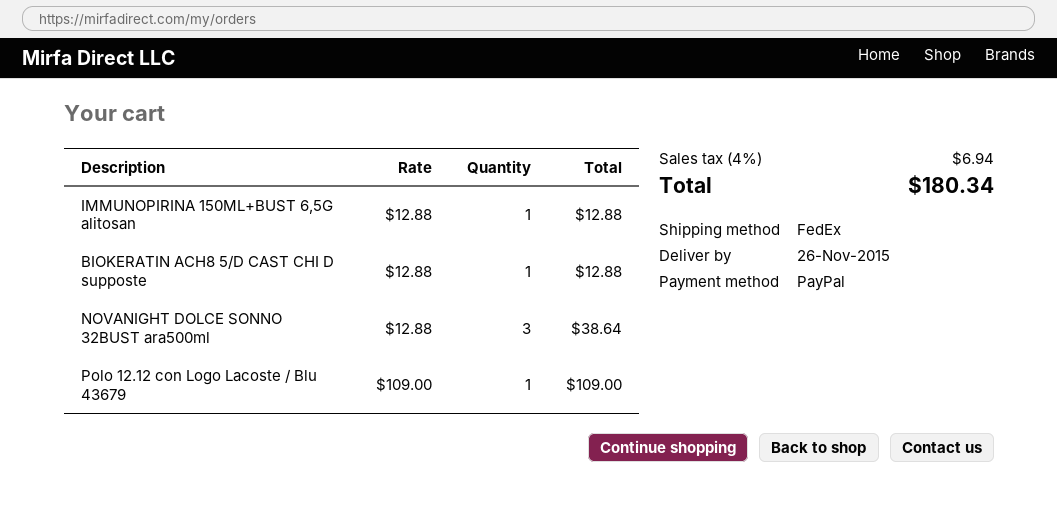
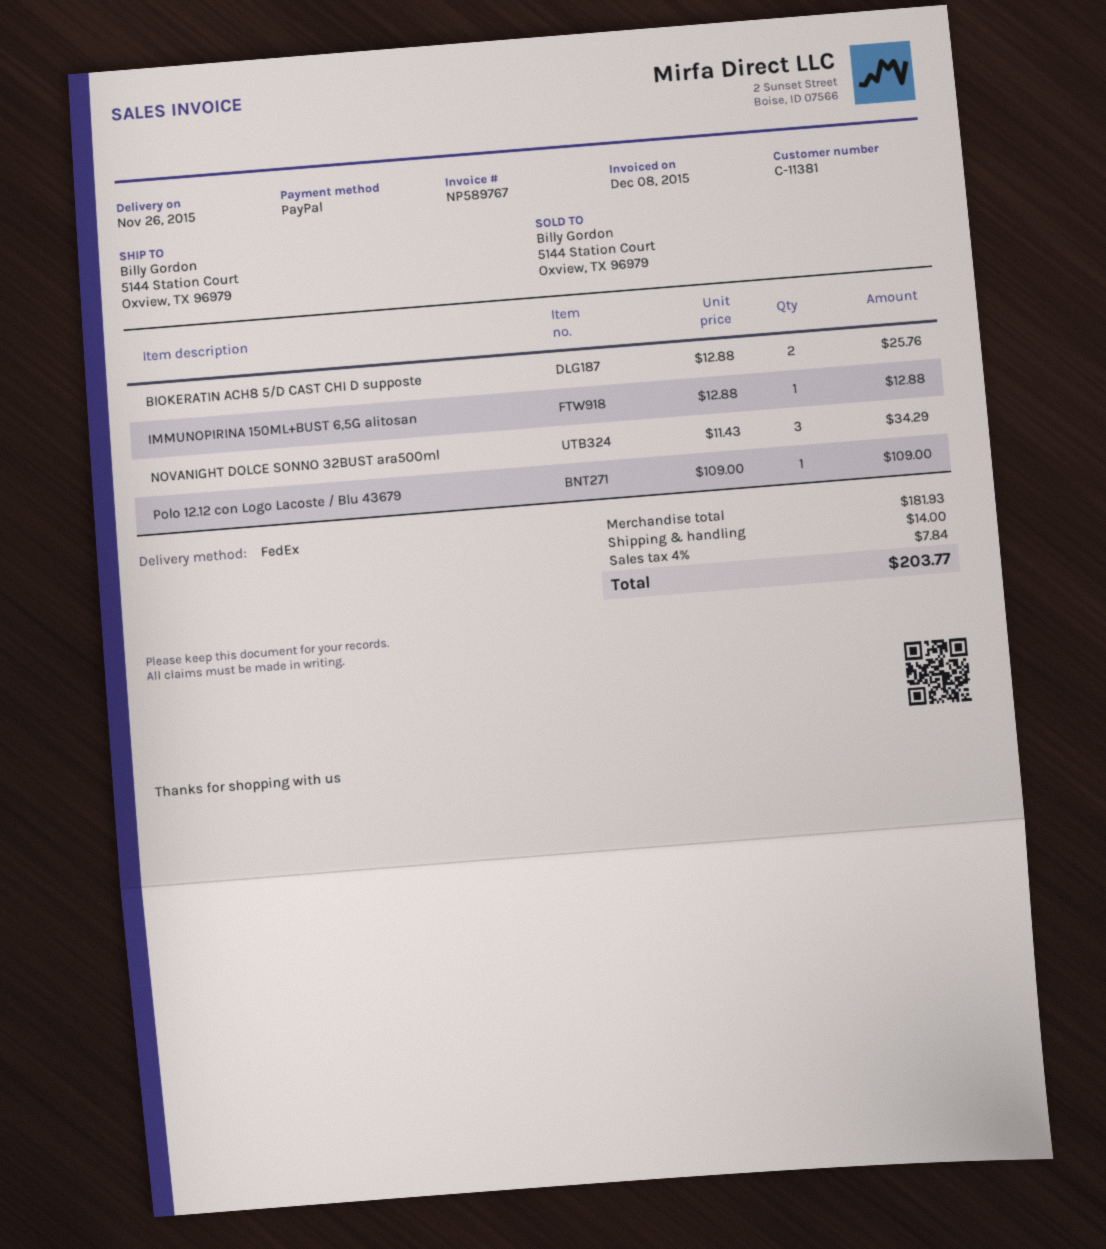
BIOKERATIN ACH8 5/D CAST CHI D supposte: 1 x 12.88 = 12.88 -> 2 x 12.88 = 25.76
NOVANIGHT DOLCE SONNO 32BUST ara500ml: 3 x 12.88 = 38.64 -> 3 x 11.43 = 34.29
shipping: none -> 14.00
tax: 4% = 6.94 -> 4% = 7.84
total: 180.34 -> 203.77

